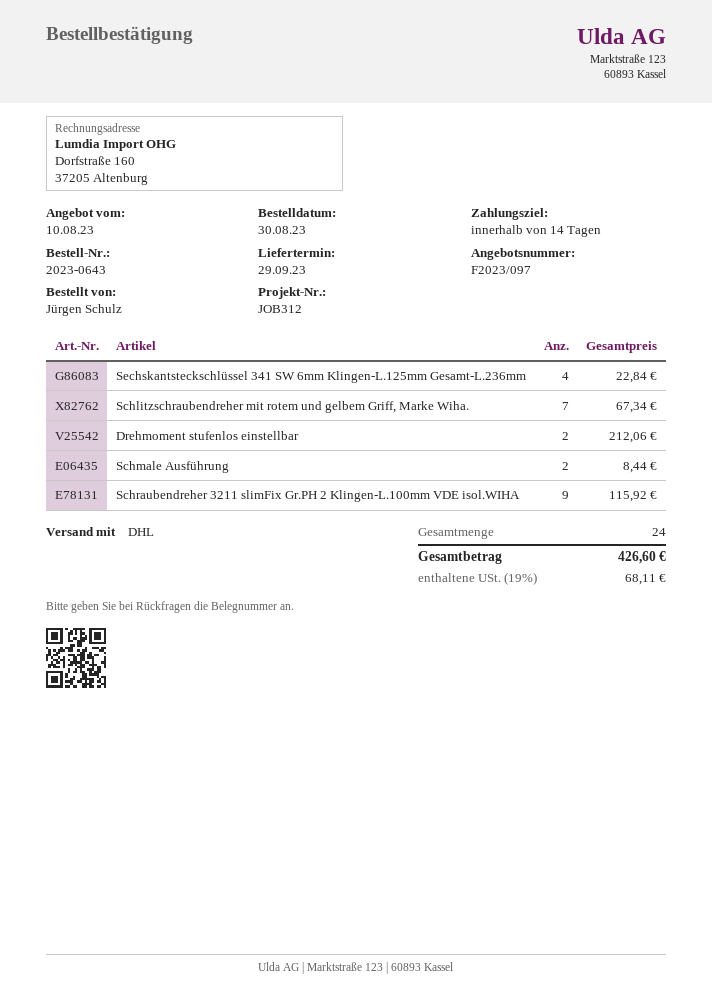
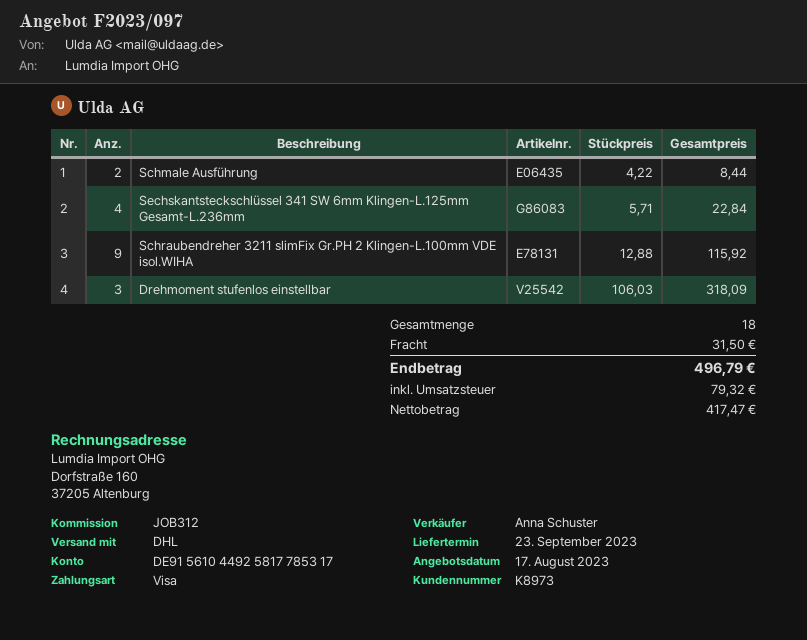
quote date: 2023-08-10 -> 2023-08-17
delivery date: 2023-09-29 -> 2023-09-23
Schlitzschraubendreher mit rotem und gelbem Griff, Marke Wiha.: 7 for 67.34 -> none
Drehmoment stufenlos einstellbar: 2 for 212.06 -> 3 for 318.09
total quantity: 24 -> 18
shipping: none -> 31.50
tax: 68.11 -> 79.32
total: 426.60 -> 496.79

